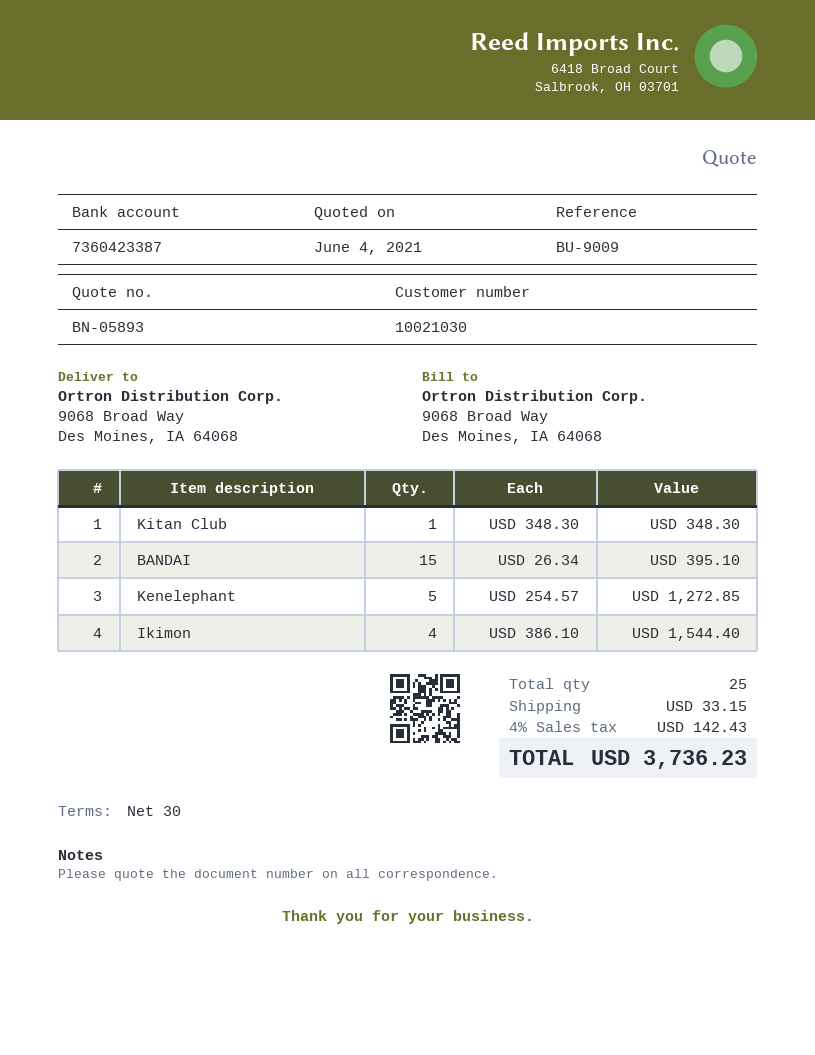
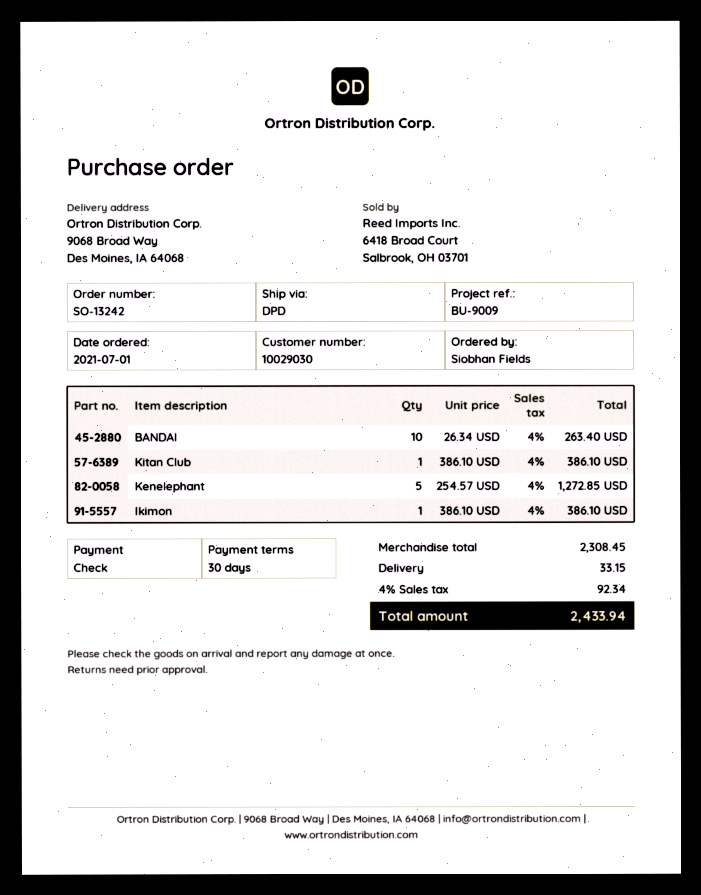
customer number: 10021030 -> 10029030
Kitan Club: 1 x 348.30 = 348.30 -> 1 x 386.10 = 386.10
BANDAI: 15 x 26.34 = 395.10 -> 10 x 26.34 = 263.40
Ikimon: 4 x 386.10 = 1544.40 -> 1 x 386.10 = 386.10
tax: 4% = 142.43 -> 4% = 92.34
total: 3736.23 -> 2433.94

